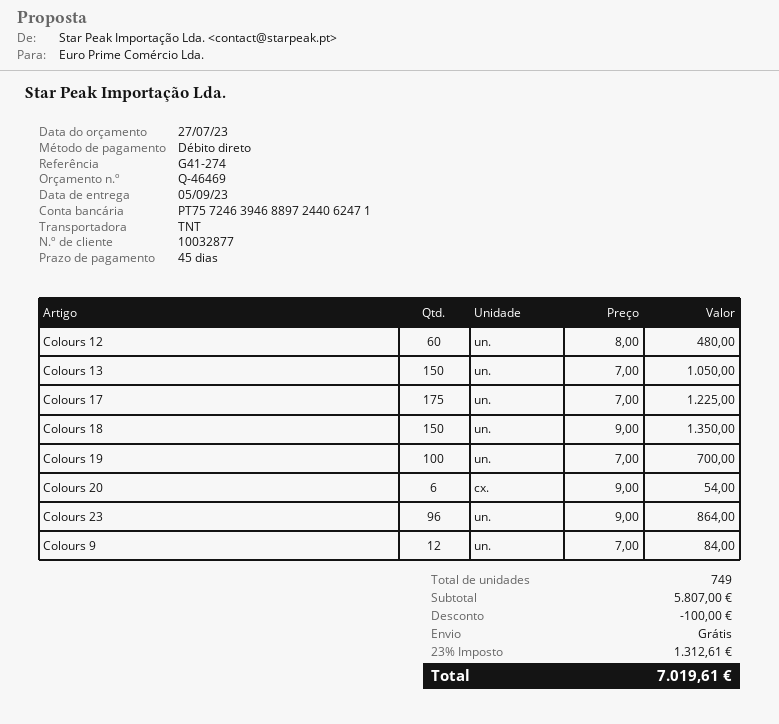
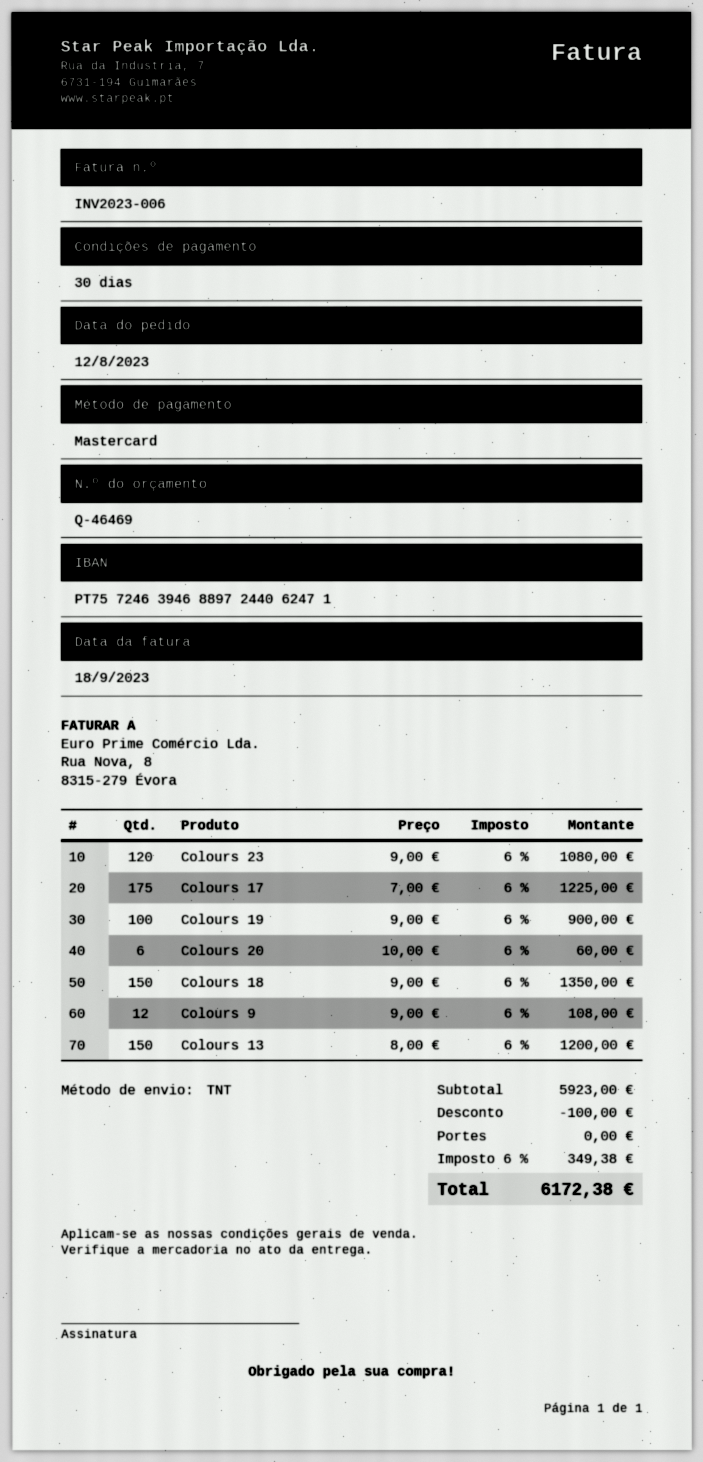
payment terms: 45 days -> 30 days
payment method: direct debit -> Mastercard
Colours 12: 60 x 8.00 = 480.00 -> none
Colours 13: 150 x 7.00 = 1050.00 -> 150 x 8.00 = 1200.00
Colours 19: 100 x 7.00 = 700.00 -> 100 x 9.00 = 900.00
Colours 20: 6 x 9.00 = 54.00 -> 6 x 10.00 = 60.00
Colours 23: 96 x 9.00 = 864.00 -> 120 x 9.00 = 1080.00
Colours 9: 12 x 7.00 = 84.00 -> 12 x 9.00 = 108.00
subtotal: 5807.00 -> 5923.00
tax: 23% = 1312.61 -> 6% = 349.38
total: 7019.61 -> 6172.38

